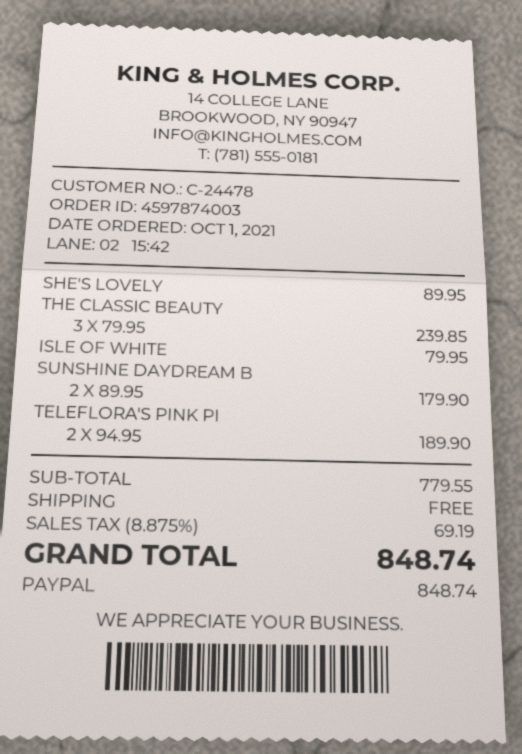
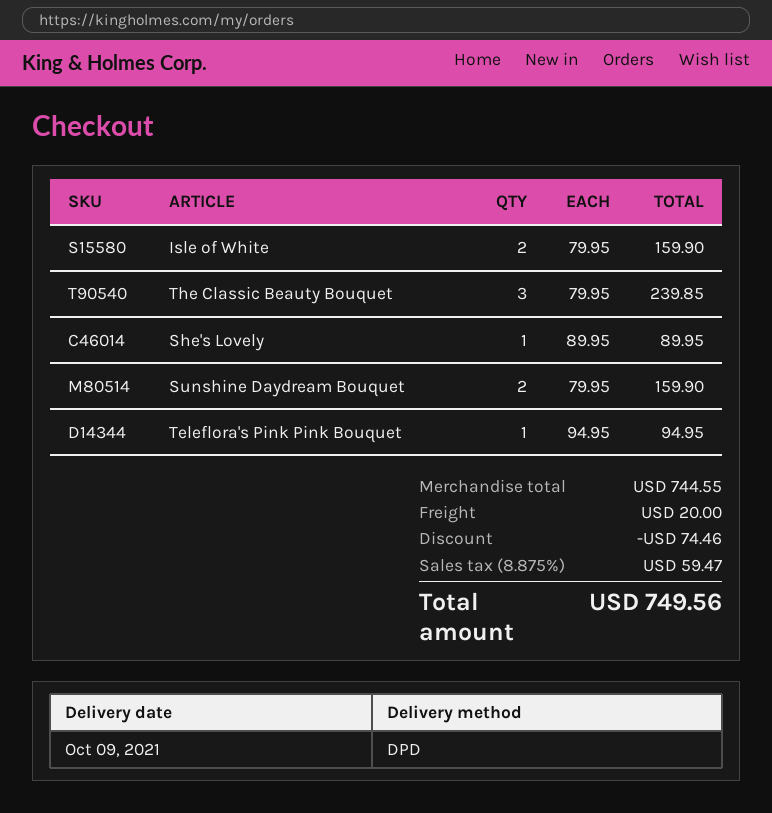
ISLE OF WHITE: 1 x 79.95 = 79.95 -> 2 x 79.95 = 159.90
SUNSHINE DAYDREAM B: 2 x 89.95 = 179.90 -> 2 x 79.95 = 159.90
TELEFLORA'S PINK PI: 2 x 94.95 = 189.90 -> 1 x 94.95 = 94.95
subtotal: 779.55 -> 744.55
discount: none -> 74.46
shipping: 0.00 -> 20.00
tax: 8.875% = 69.19 -> 8.875% = 59.47
total: 848.74 -> 749.56

